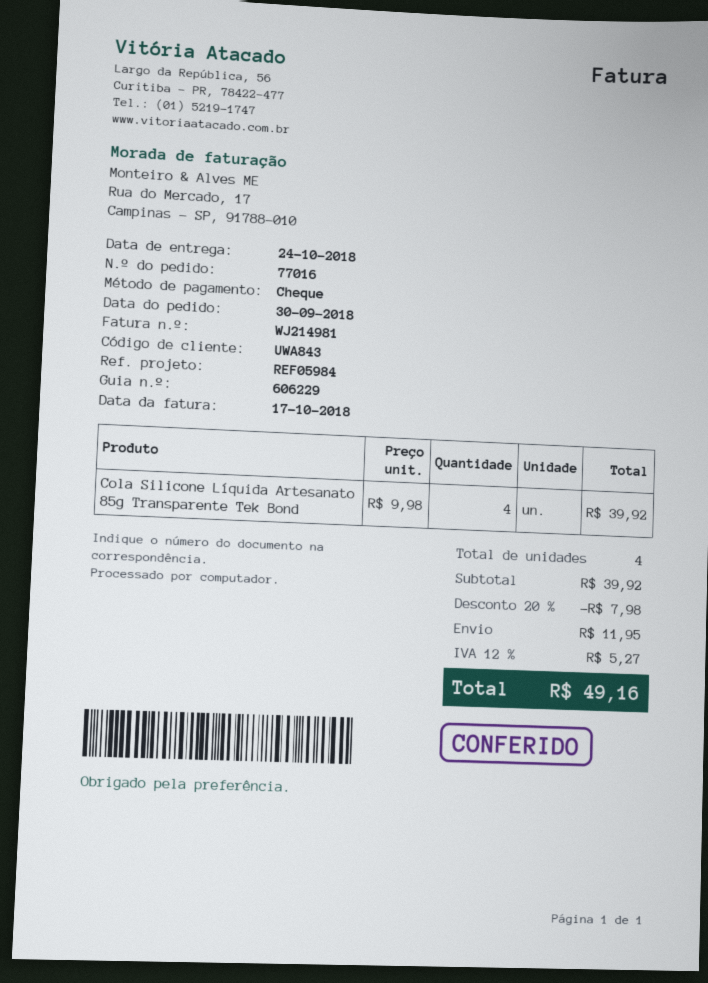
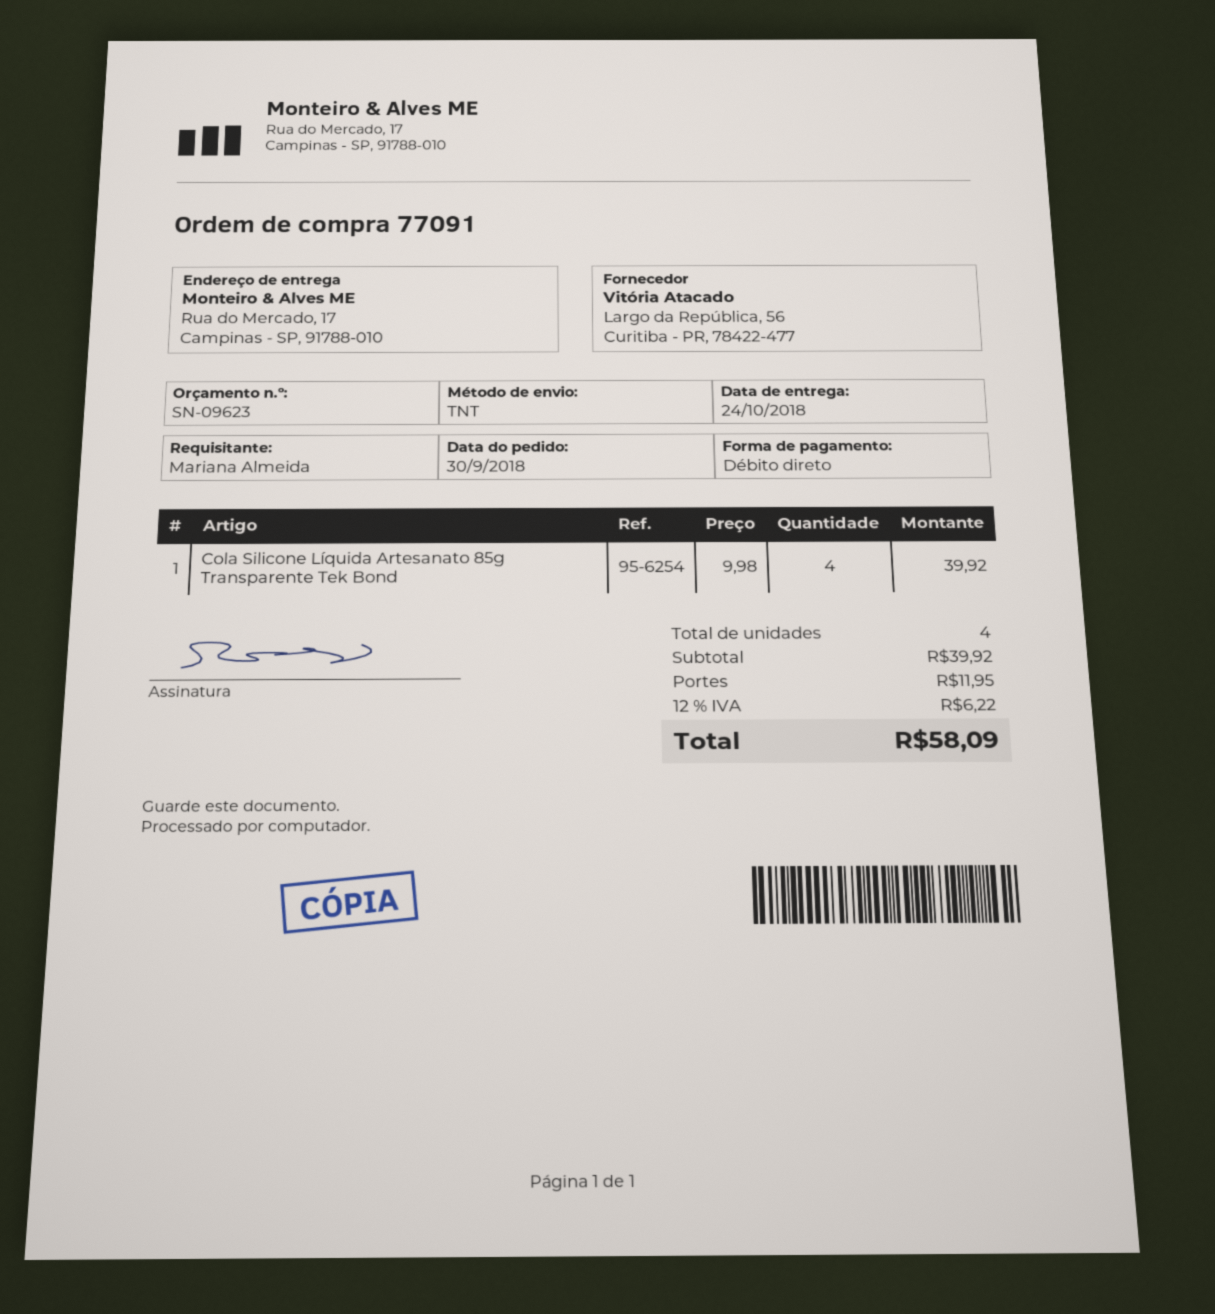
order number: 77016 -> 77091
payment method: cheque -> direct debit
discount: 20% = 7.98 -> none
tax: 12% = 5.27 -> 12% = 6.22
total: 49.16 -> 58.09

